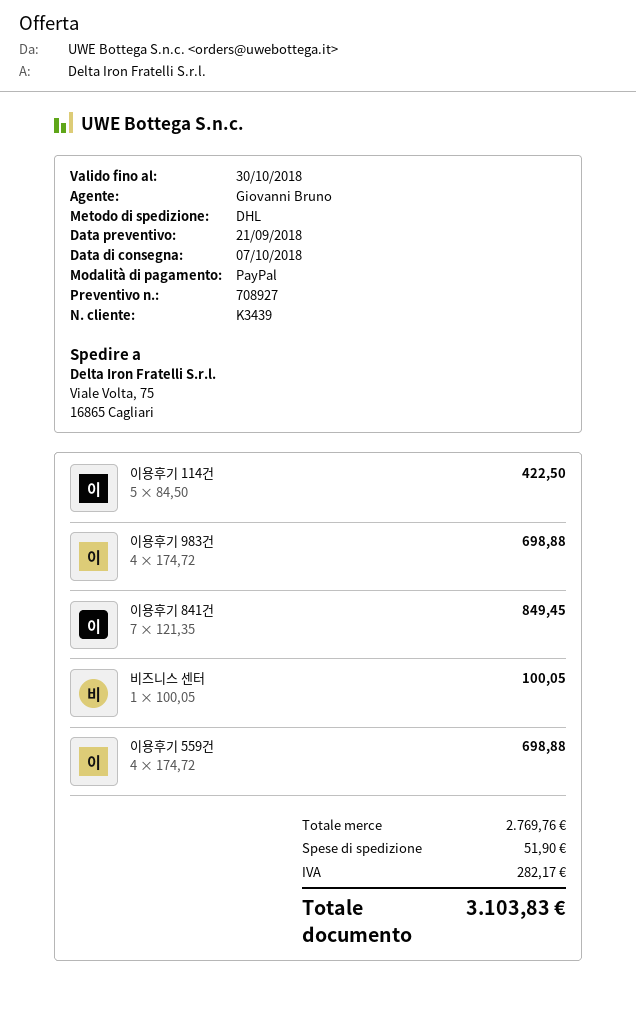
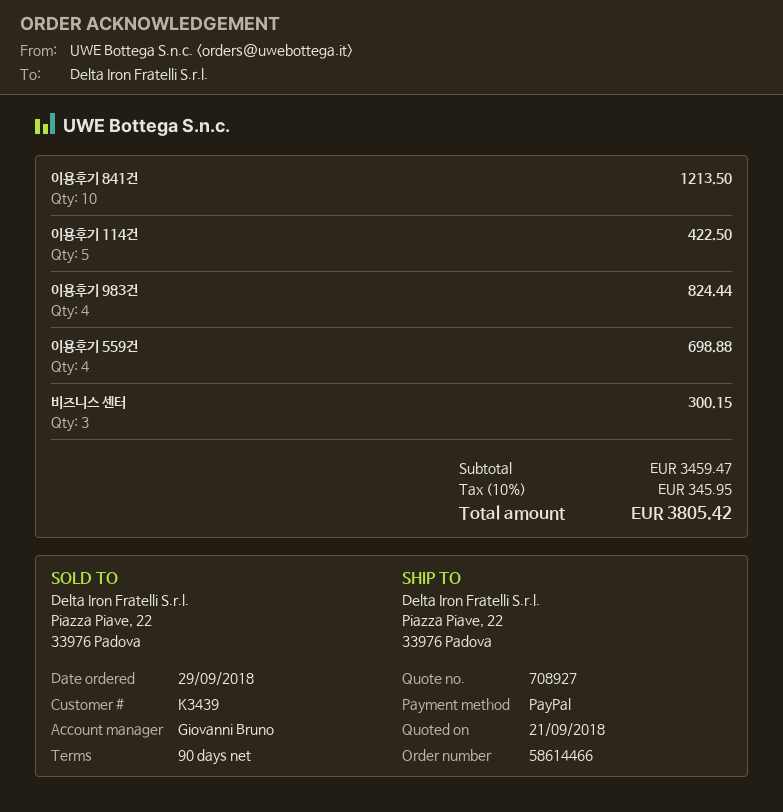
ship to: Viale Volta, 75, 16865 Cagliari -> Piazza Piave, 22, 33976 Padova
이용후기 983건: 4 for 698.88 -> 4 for 824.44
이용후기 841건: 7 for 849.45 -> 10 for 1213.50
비즈니스 센터: 1 for 100.05 -> 3 for 300.15
subtotal: 2769.76 -> 3459.47
shipping: 51.90 -> none
tax: 282.17 -> 345.95
total: 3103.83 -> 3805.42

